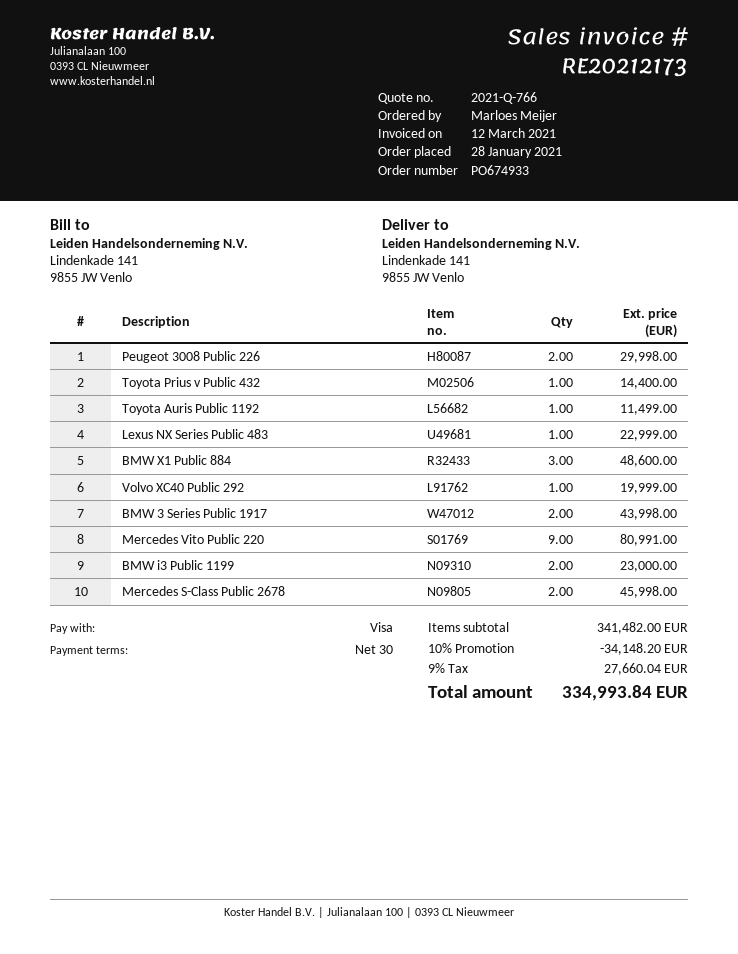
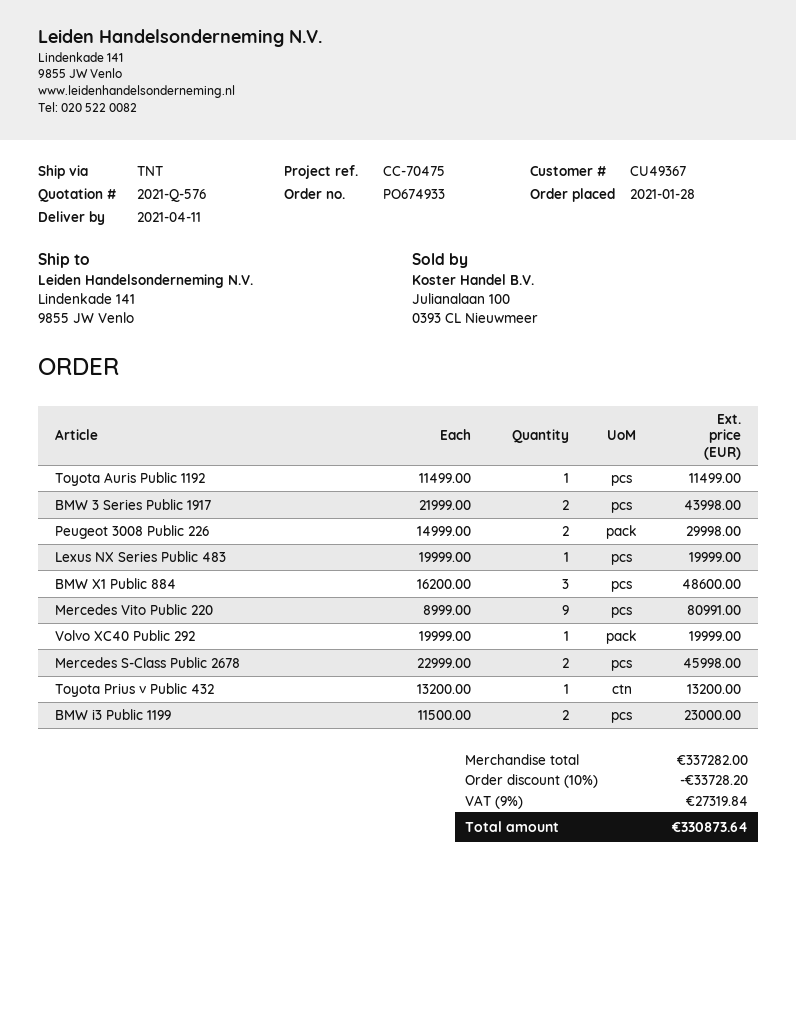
quote number: 2021-Q-766 -> 2021-Q-576
Toyota Prius v Public 432: 1 for 14400.00 -> 1 for 13200.00
Lexus NX Series Public 483: 1 for 22999.00 -> 1 for 19999.00
subtotal: 341482.00 -> 337282.00
discount: 10% = 34148.20 -> 10% = 33728.20
tax: 9% = 27660.04 -> 9% = 27319.84
total: 334993.84 -> 330873.64

